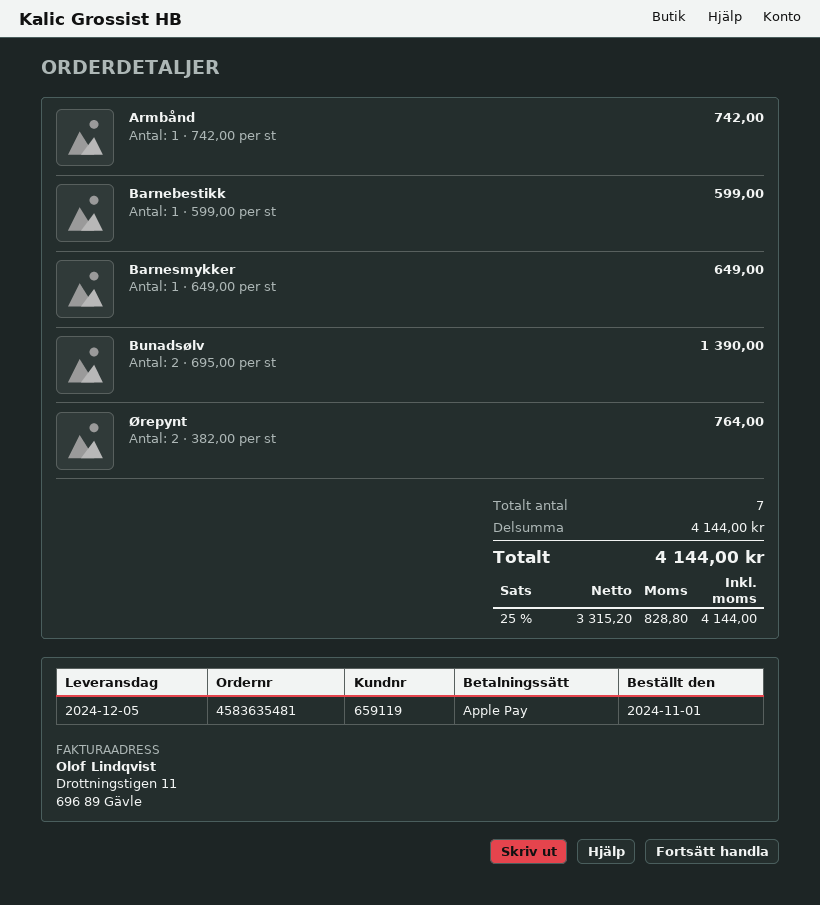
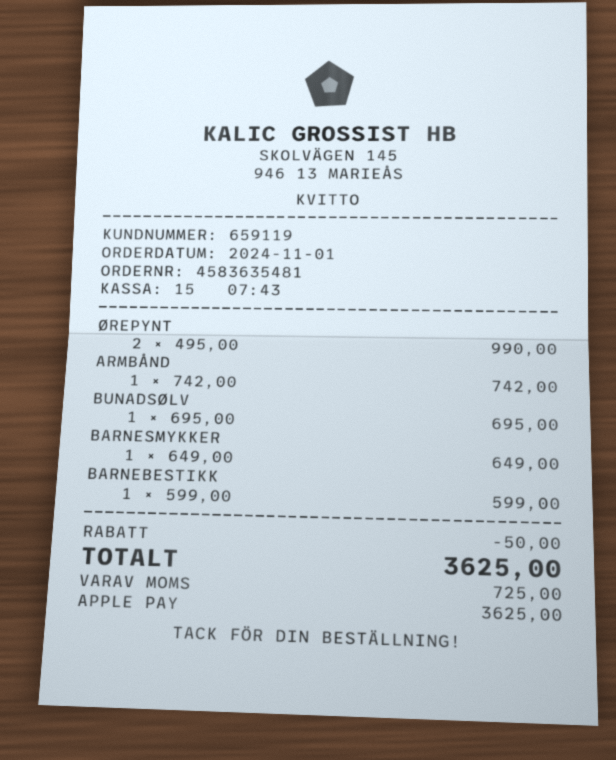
Bunadsølv: 2 x 695.00 = 1390.00 -> 1 x 695.00 = 695.00
Ørepynt: 2 x 382.00 = 764.00 -> 2 x 495.00 = 990.00
discount: none -> 50.00
tax: 828.80 -> 725.00
total: 4144.00 -> 3625.00

